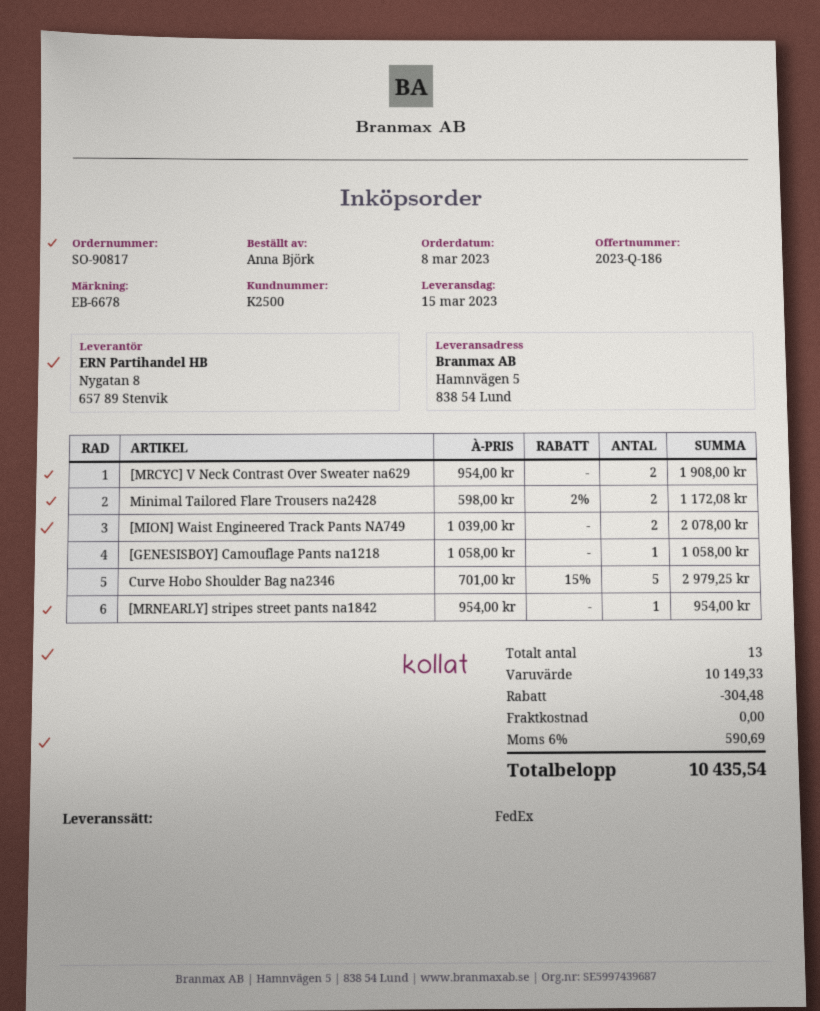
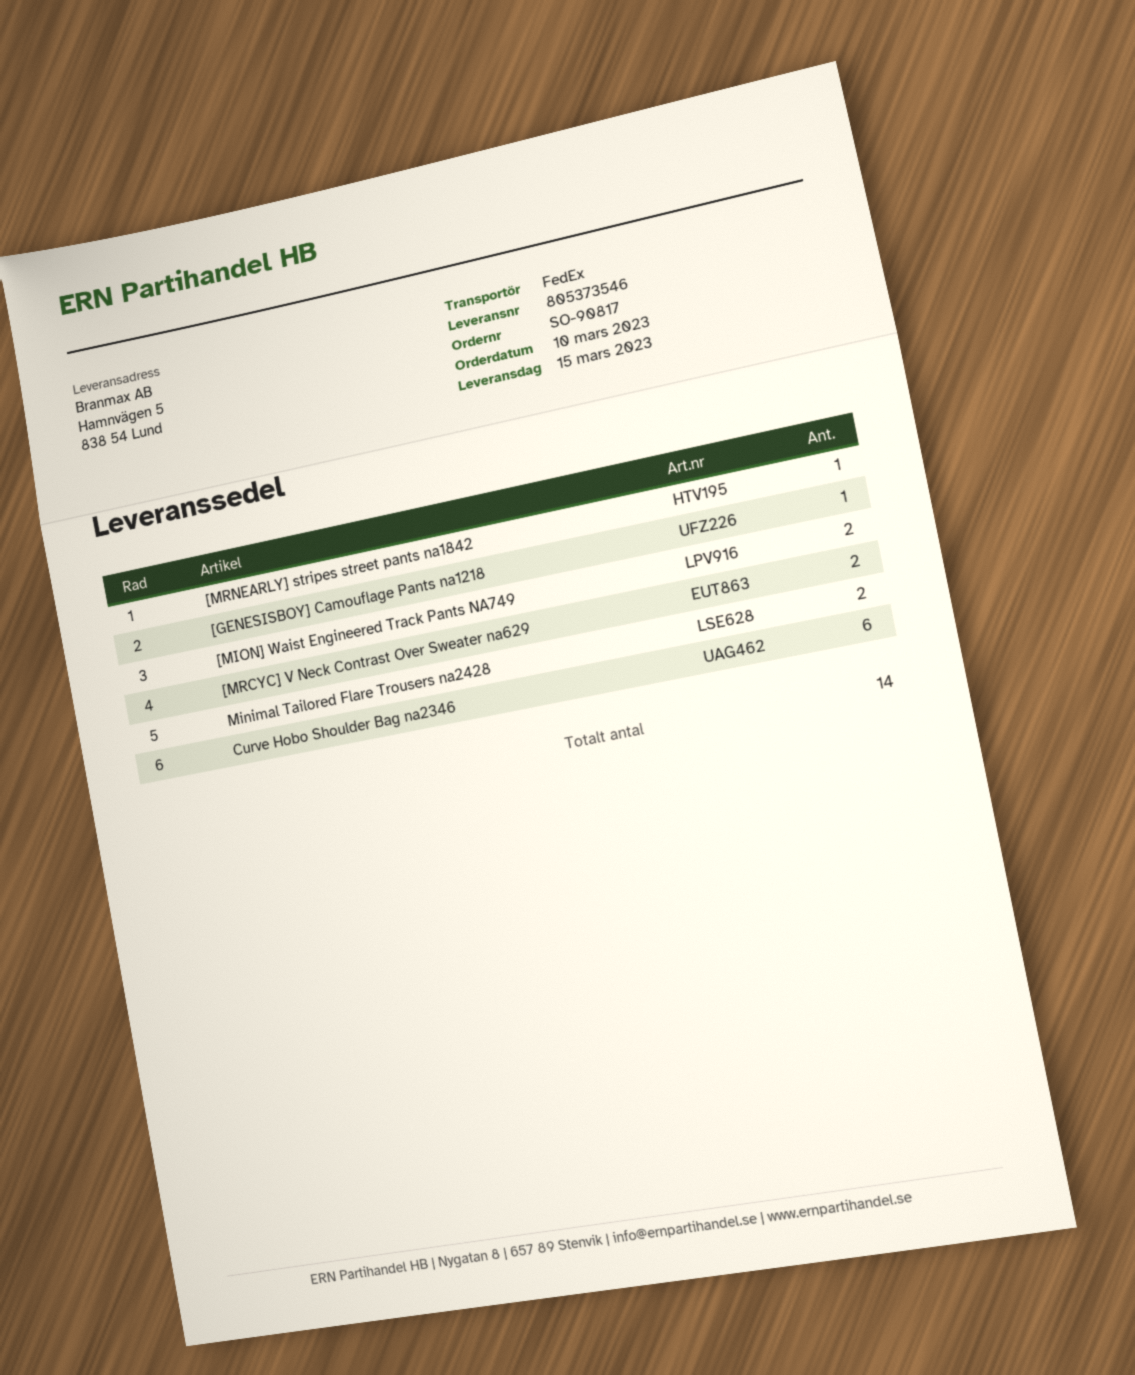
order date: 2023-03-08 -> 2023-03-10
Curve Hobo Shoulder Bag na2346: 5 -> 6
total quantity: 13 -> 14

